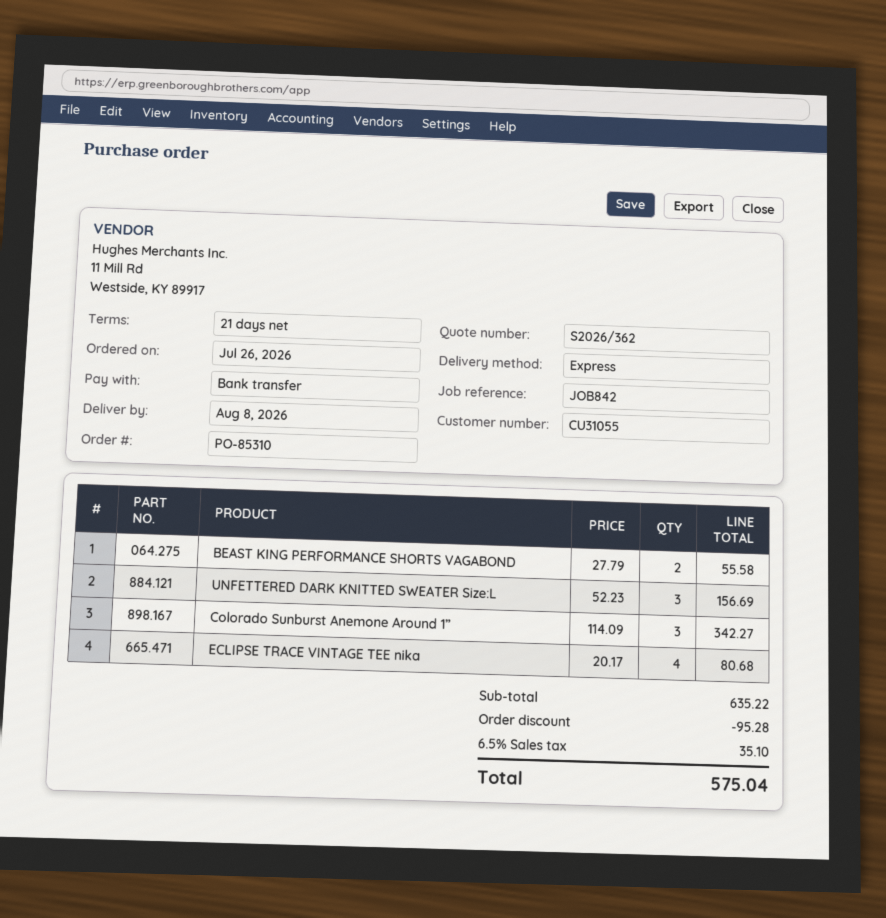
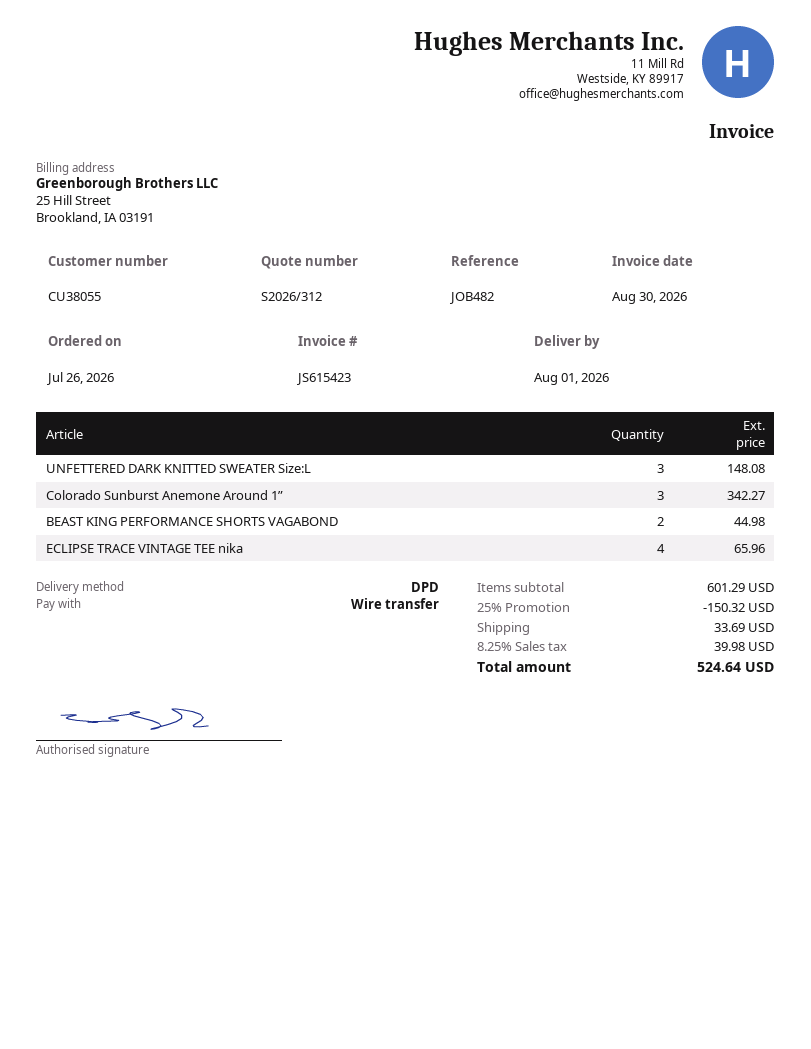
quote number: S2026/362 -> S2026/312
delivery date: 2026-08-08 -> 2026-08-01
customer number: CU31055 -> CU38055
reference: JOB842 -> JOB482
shipping method: express -> DPD
BEAST KING PERFORMANCE SHORTS VAGABOND: 2 for 55.58 -> 2 for 44.98
UNFETTERED DARK KNITTED SWEATER Size:L: 3 for 156.69 -> 3 for 148.08
ECLIPSE TRACE VINTAGE TEE nika: 4 for 80.68 -> 4 for 65.96
subtotal: 635.22 -> 601.29
discount: 95.28 -> 150.32
shipping: none -> 33.69
tax: 6.5% = 35.10 -> 8.25% = 39.98
total: 575.04 -> 524.64

